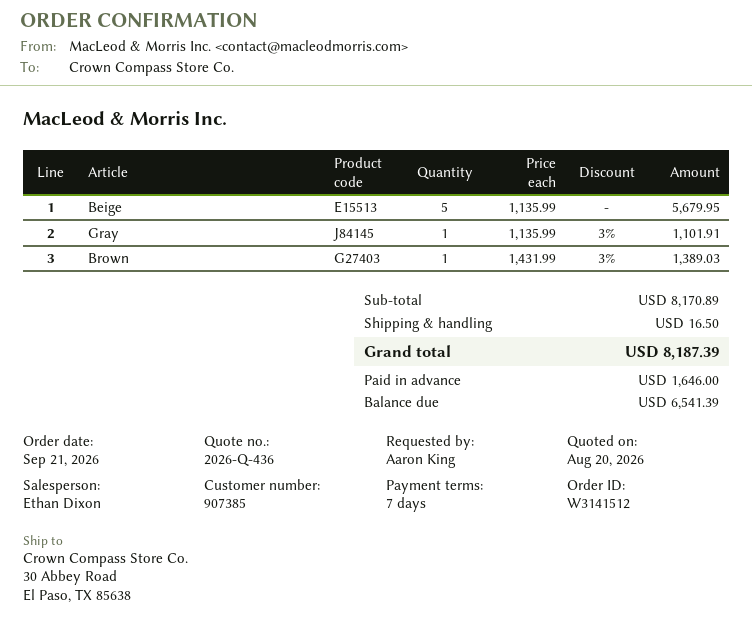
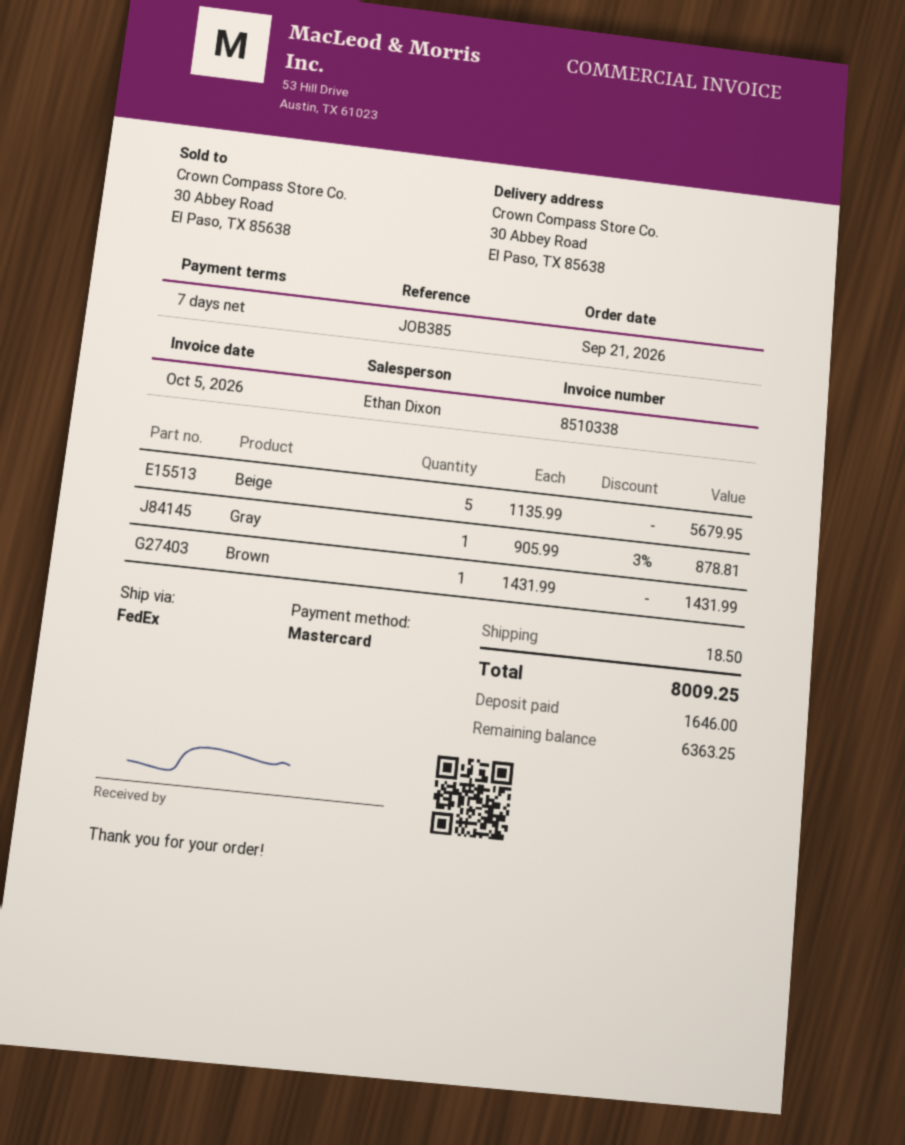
Gray: 1 x 1135.99 - 3% = 1101.91 -> 1 x 905.99 - 3% = 878.81
Brown: 1 x 1431.99 - 3% = 1389.03 -> 1 x 1431.99 = 1431.99
shipping: 16.50 -> 18.50
total: 8187.39 -> 8009.25
balance: 6541.39 -> 6363.25

